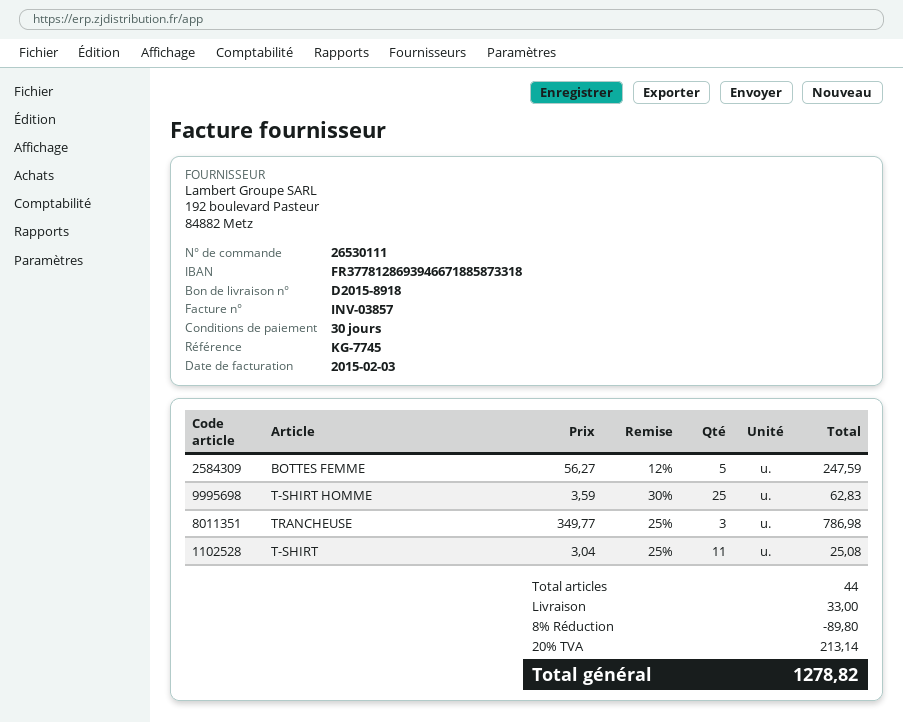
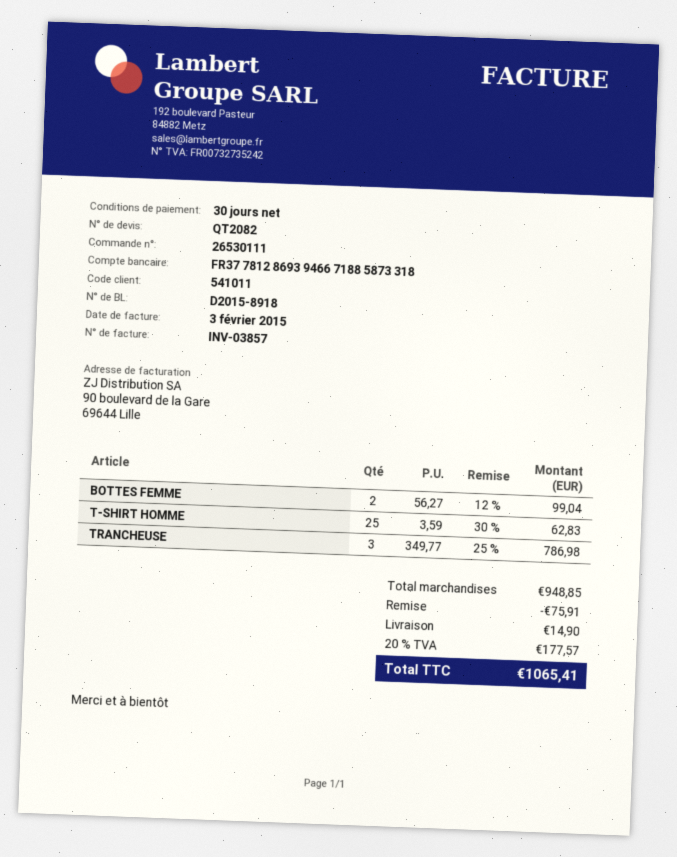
BOTTES FEMME: 5 x 56.27 - 12% = 247.59 -> 2 x 56.27 - 12% = 99.04
T-SHIRT: 11 x 3.04 - 25% = 25.08 -> none
discount: 89.80 -> 75.91
shipping: 33.00 -> 14.90
tax: 20% = 213.14 -> 20% = 177.57
total: 1278.82 -> 1065.41

